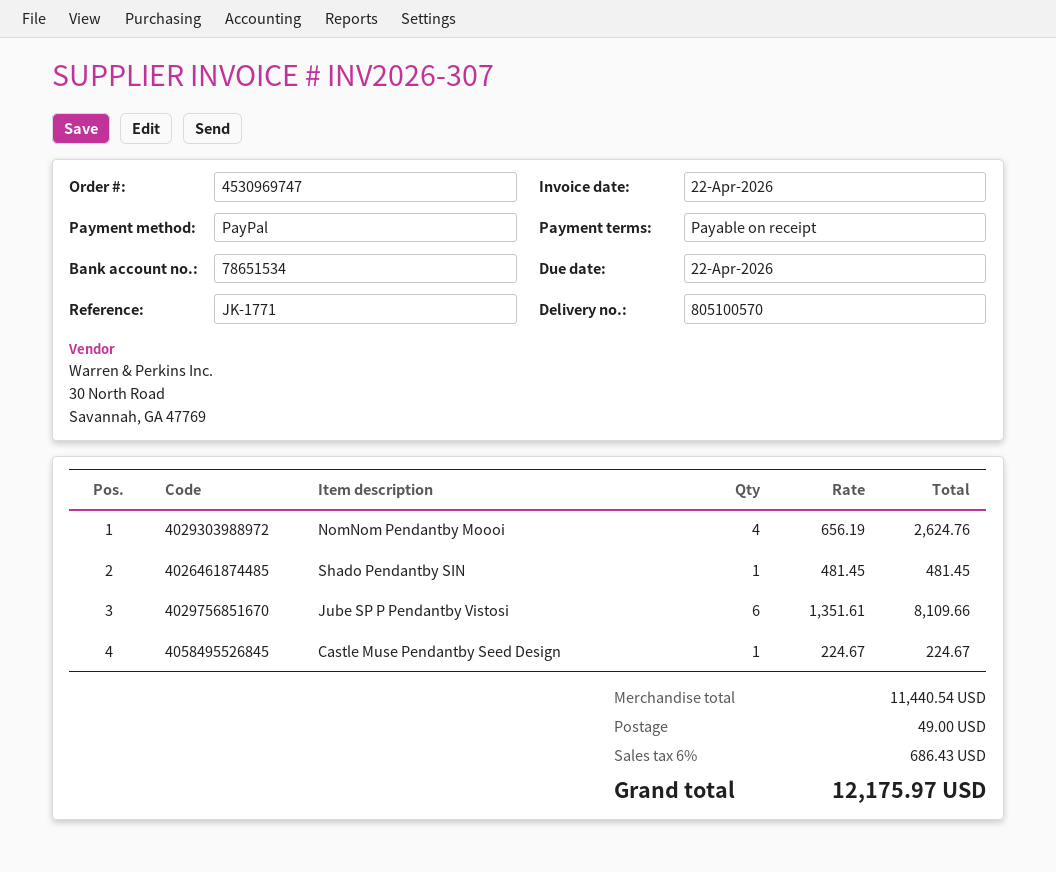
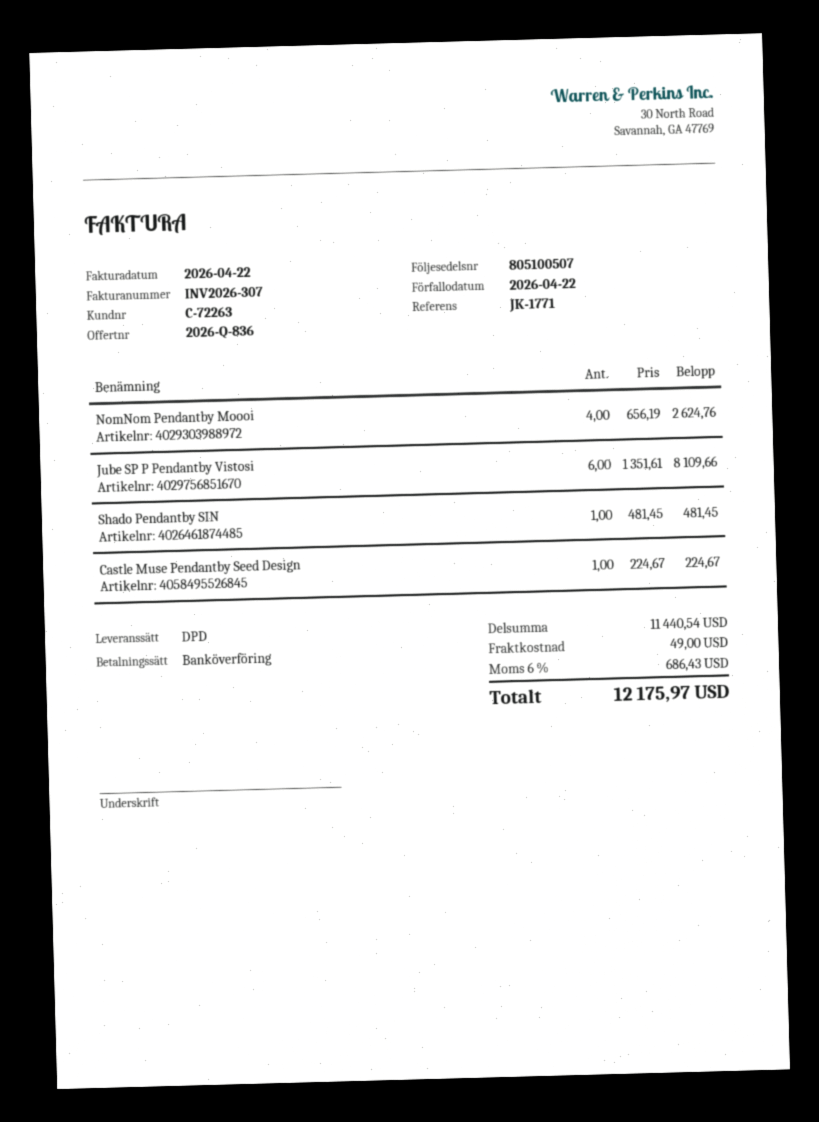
delivery note number: 805100570 -> 805100507
payment method: PayPal -> bank transfer

